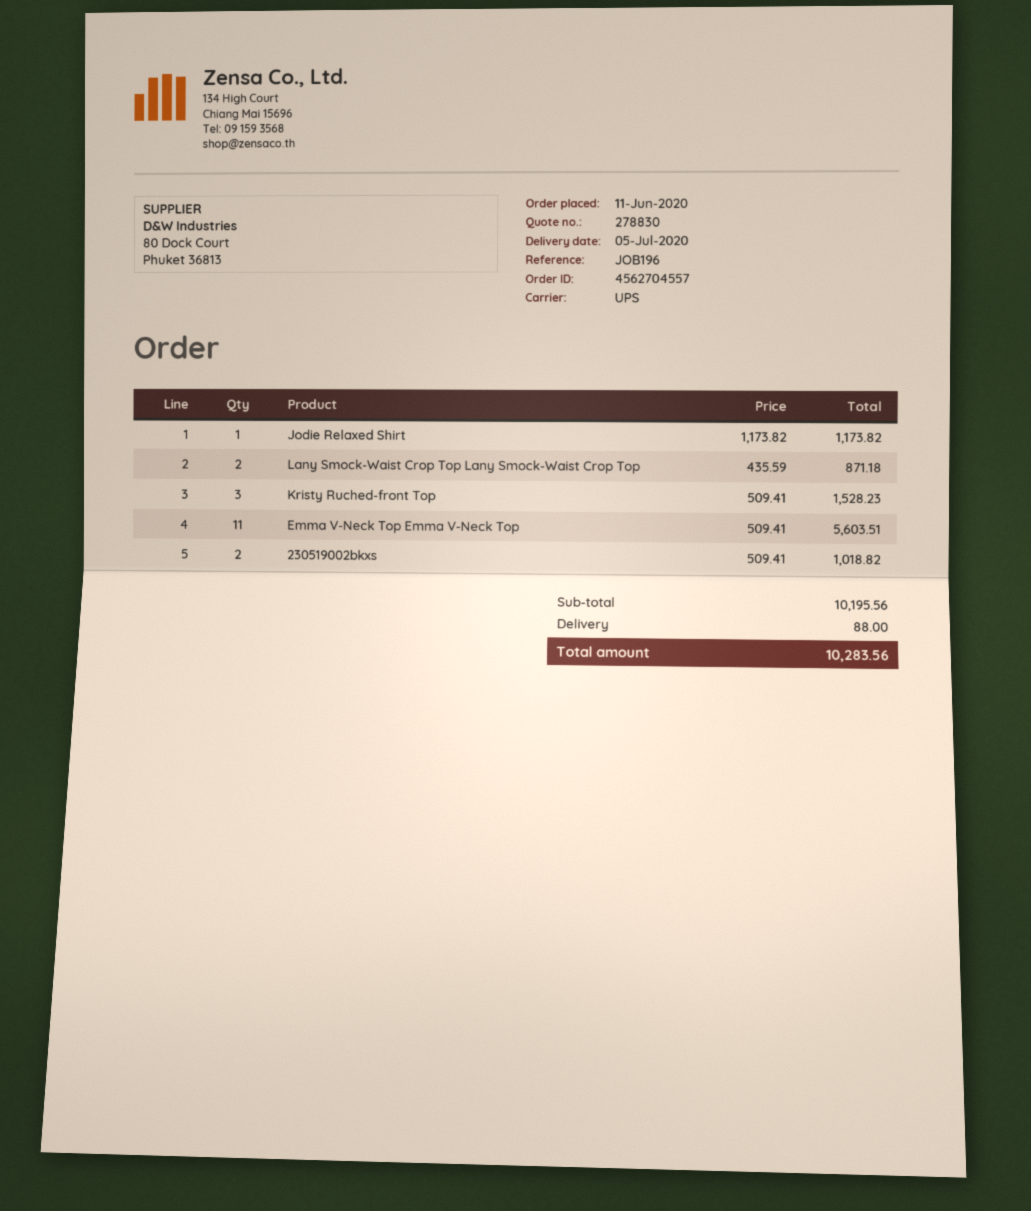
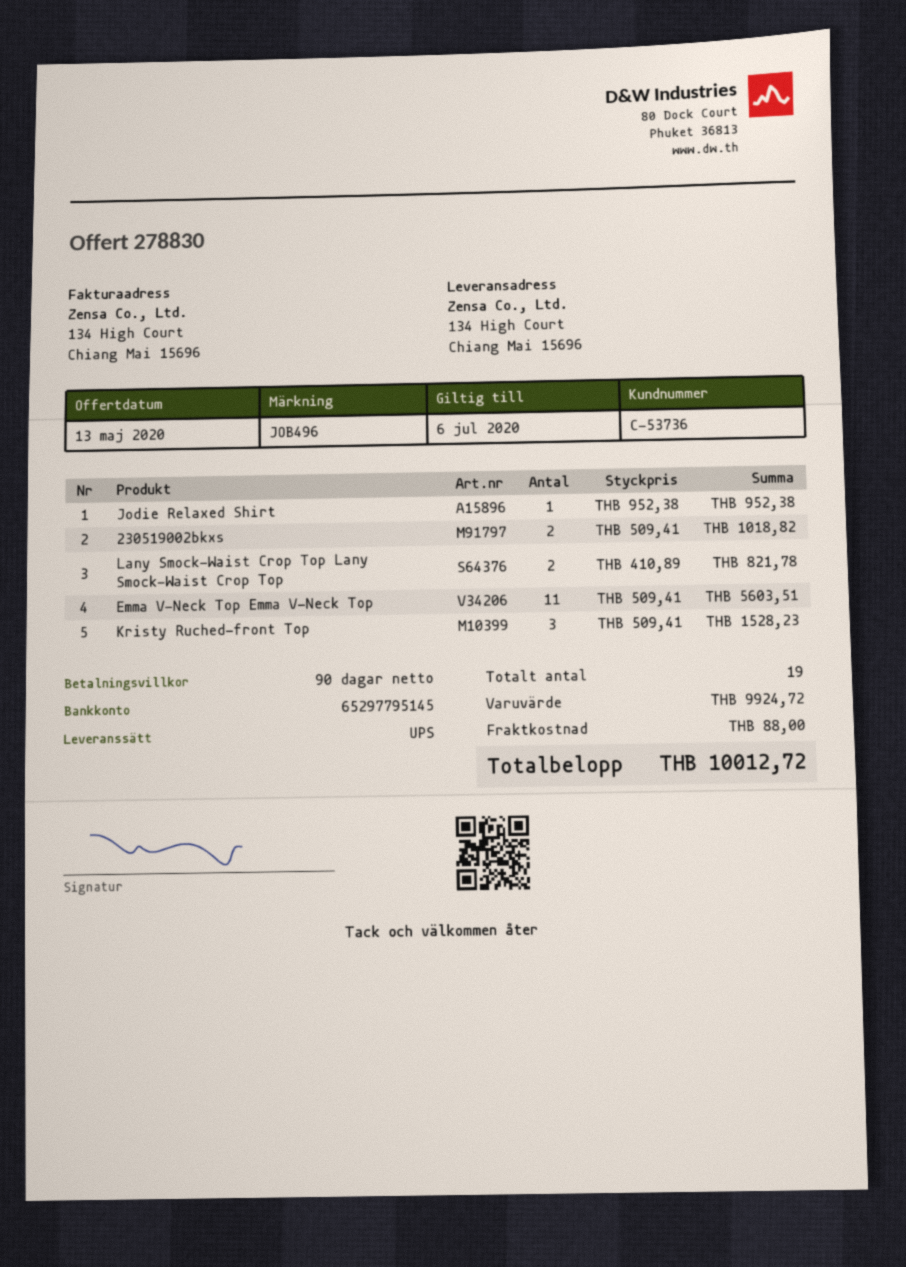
reference: JOB196 -> JOB496
Jodie Relaxed Shirt: 1 x 1173.82 = 1173.82 -> 1 x 952.38 = 952.38
Lany Smock-Waist Crop Top Lany Smock-Waist Crop Top: 2 x 435.59 = 871.18 -> 2 x 410.89 = 821.78
subtotal: 10195.56 -> 9924.72
total: 10283.56 -> 10012.72

